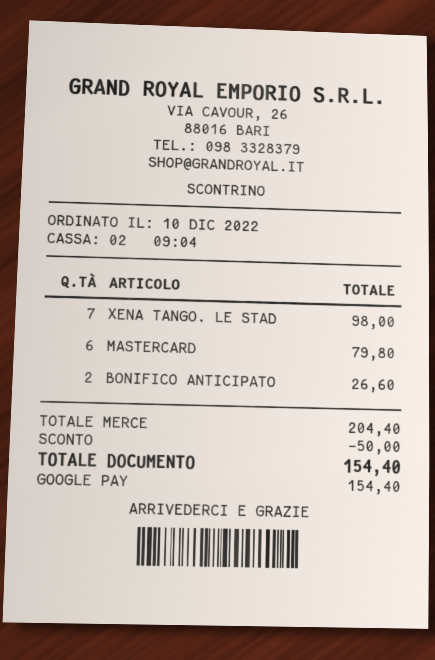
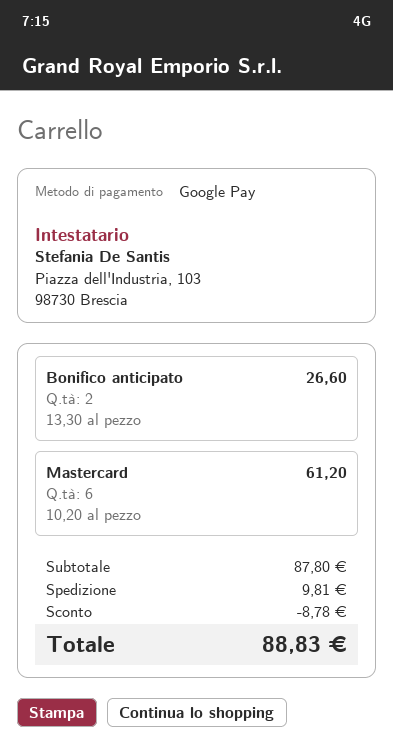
XENA TANGO. LE STAD: 7 for 98.00 -> none
MASTERCARD: 6 for 79.80 -> 6 for 61.20
subtotal: 204.40 -> 87.80
discount: 50.00 -> 8.78
shipping: none -> 9.81
total: 154.40 -> 88.83

